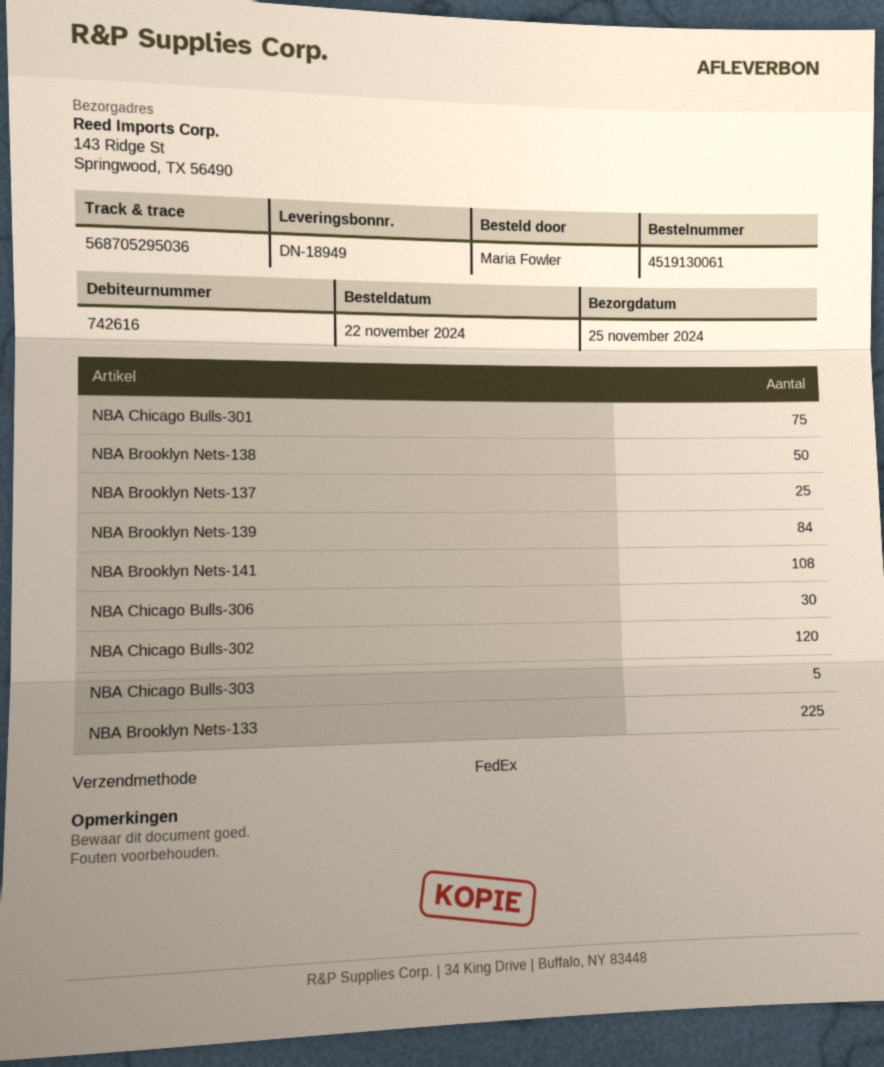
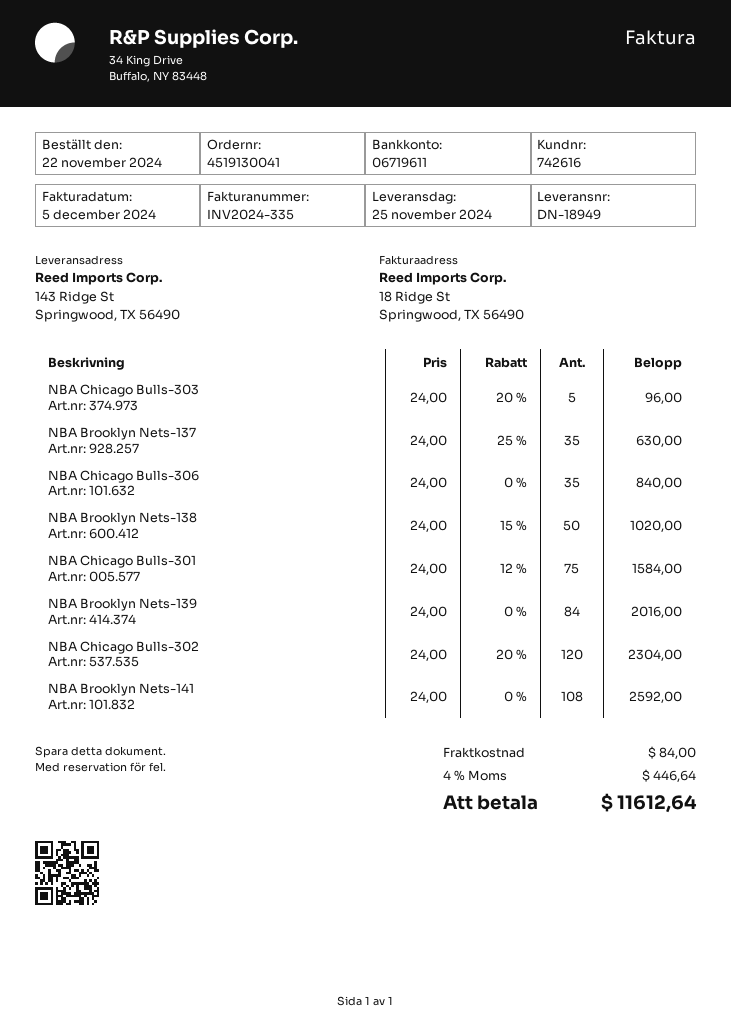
order number: 4519130061 -> 4519130041
NBA Brooklyn Nets-137: 25 -> 35
NBA Chicago Bulls-306: 30 -> 35
NBA Brooklyn Nets-133: 225 -> none

